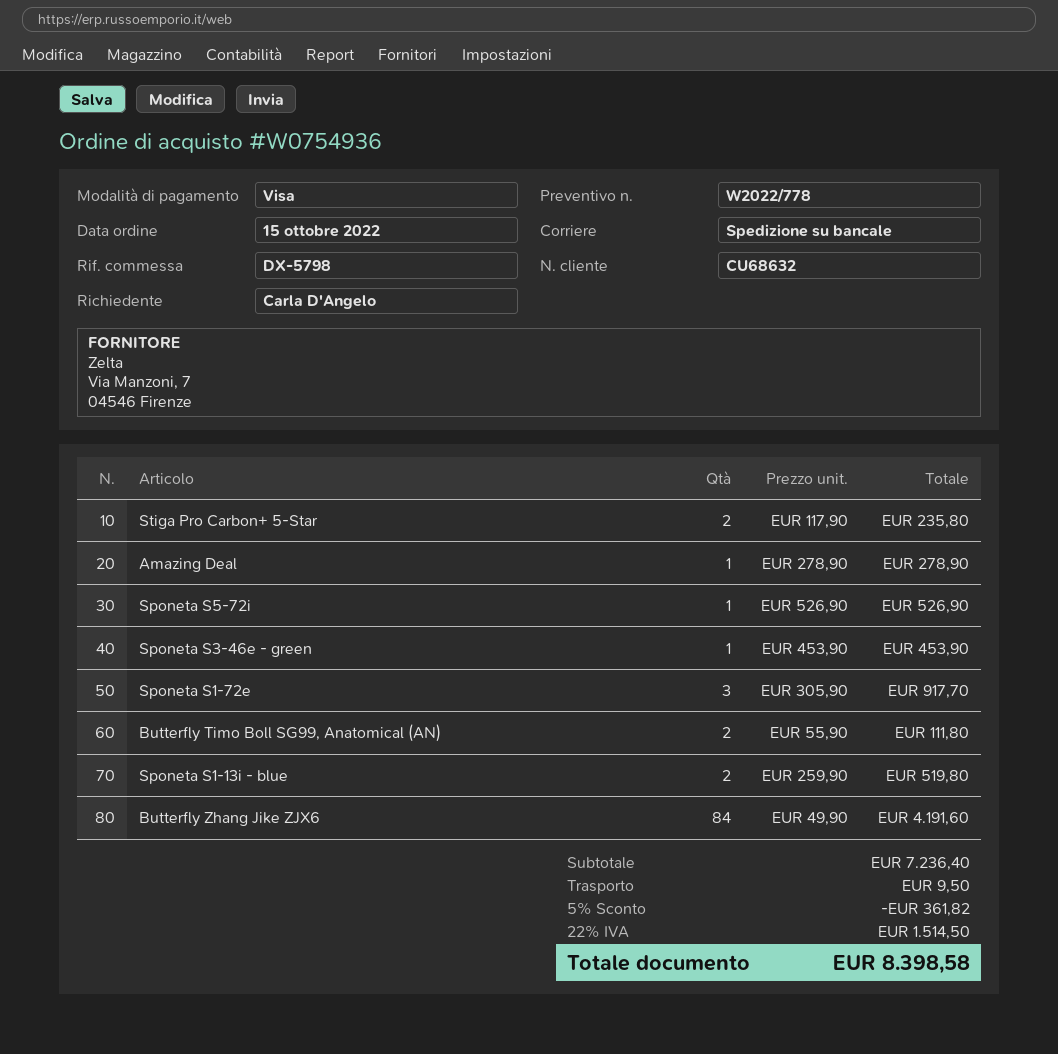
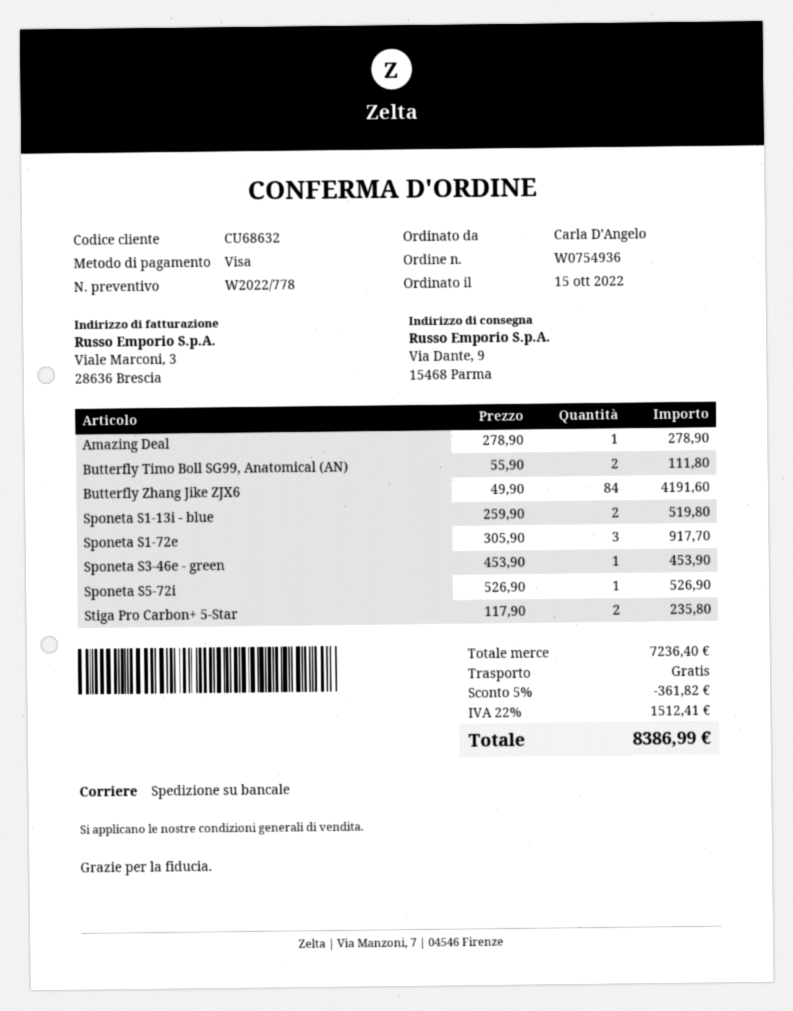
shipping: 9.50 -> 0.00
tax: 22% = 1514.50 -> 22% = 1512.41
total: 8398.58 -> 8386.99

